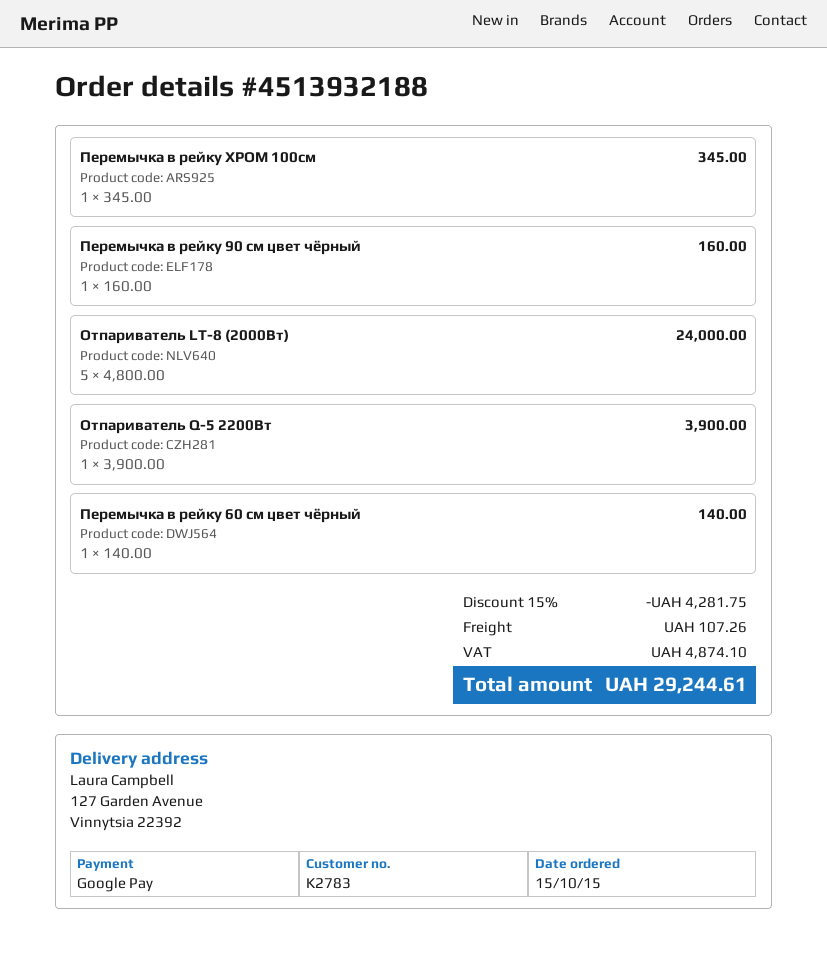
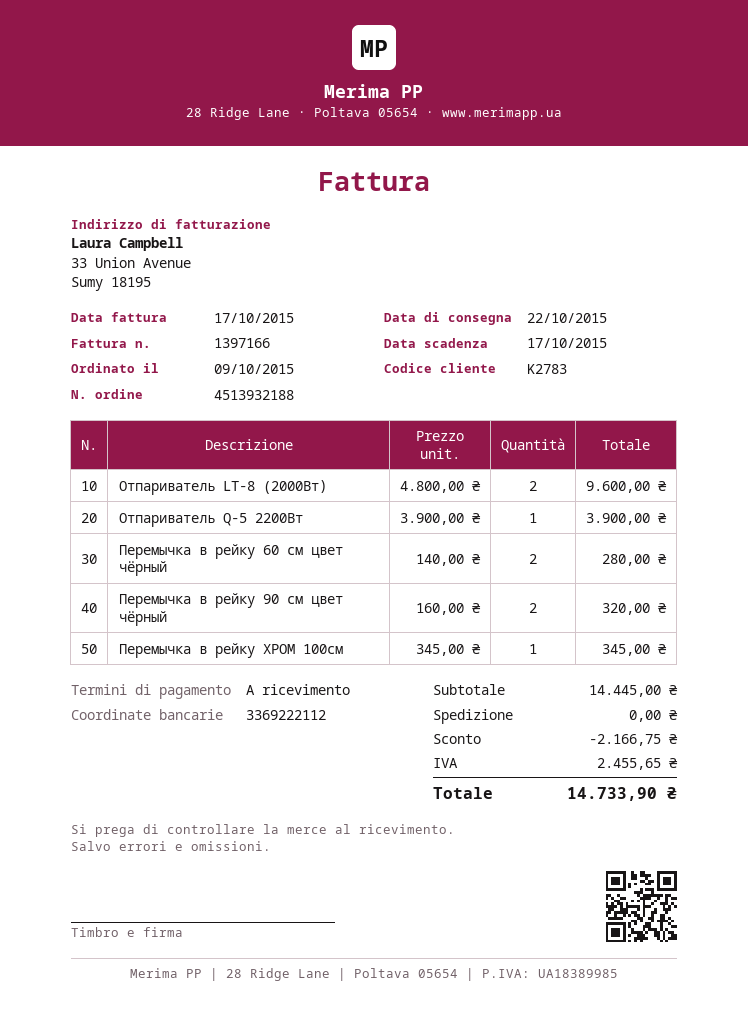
order date: 2015-10-15 -> 2015-10-09
Перемычка в рейку 90 см цвет чёрный: 1 x 160.00 = 160.00 -> 2 x 160.00 = 320.00
Отпариватель LT-8 (2000Вт): 5 x 4800.00 = 24000.00 -> 2 x 4800.00 = 9600.00
Перемычка в рейку 60 см цвет чёрный: 1 x 140.00 = 140.00 -> 2 x 140.00 = 280.00
discount: 4281.75 -> 2166.75
shipping: 107.26 -> 0.00
tax: 4874.10 -> 2455.65
total: 29244.61 -> 14733.90

